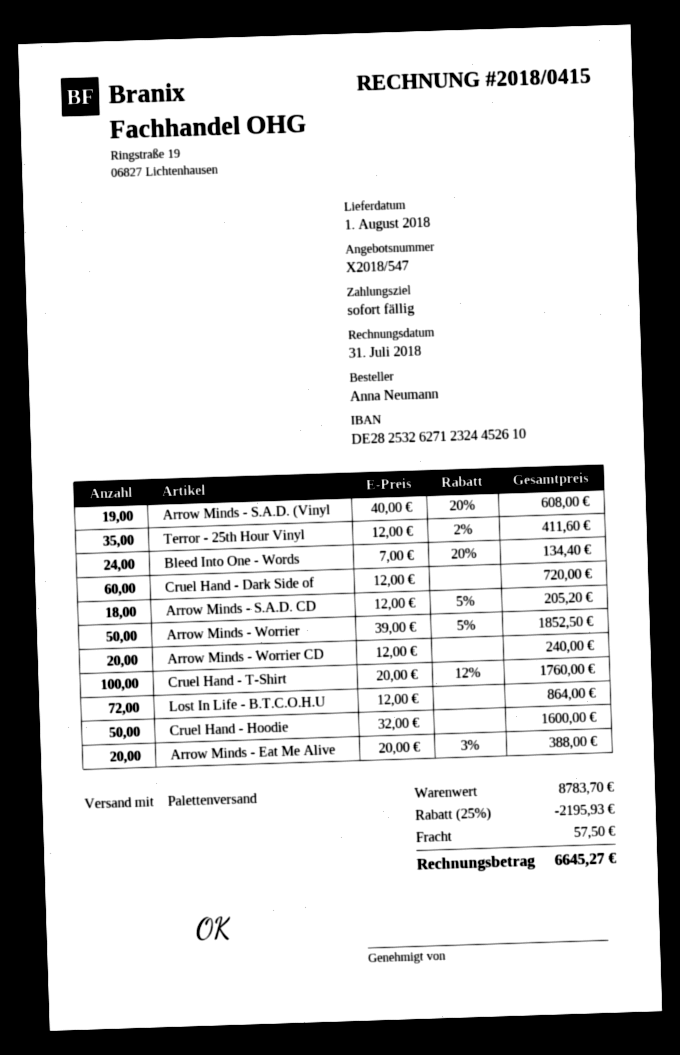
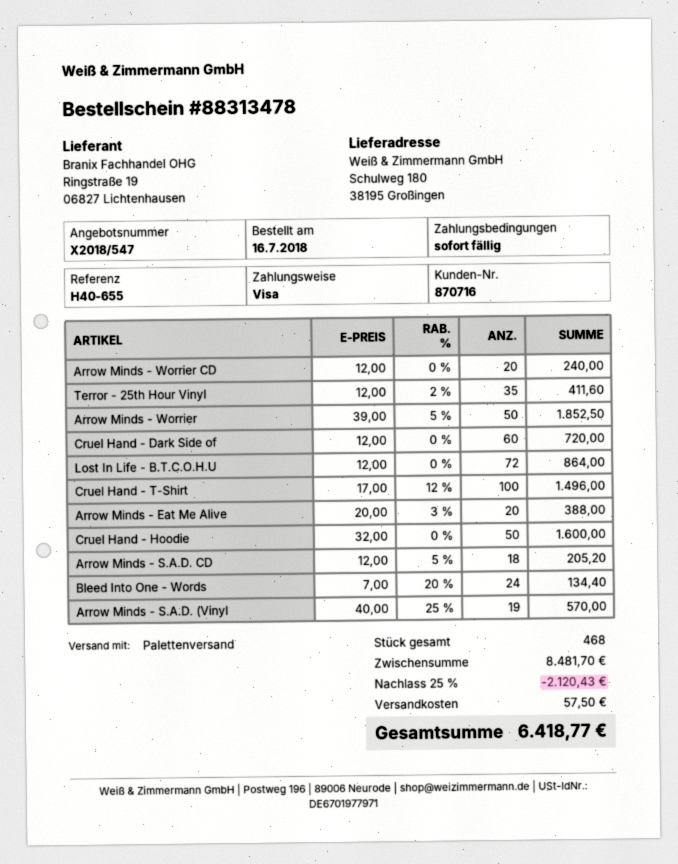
Arrow Minds - S.A.D. (Vinyl: 19 x 40.00 - 20% = 608.00 -> 19 x 40.00 - 25% = 570.00
Cruel Hand - T-Shirt: 100 x 20.00 - 12% = 1760.00 -> 100 x 17.00 - 12% = 1496.00
subtotal: 8783.70 -> 8481.70
discount: 25% = 2195.93 -> 25% = 2120.43
total: 6645.27 -> 6418.77

